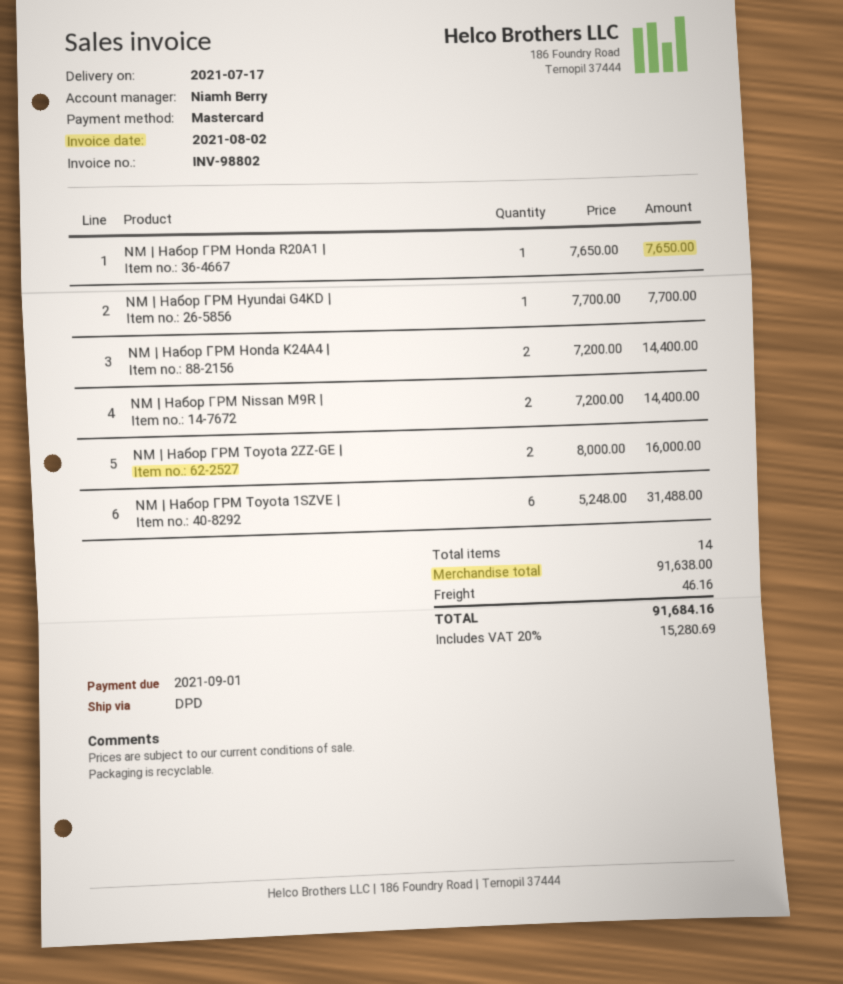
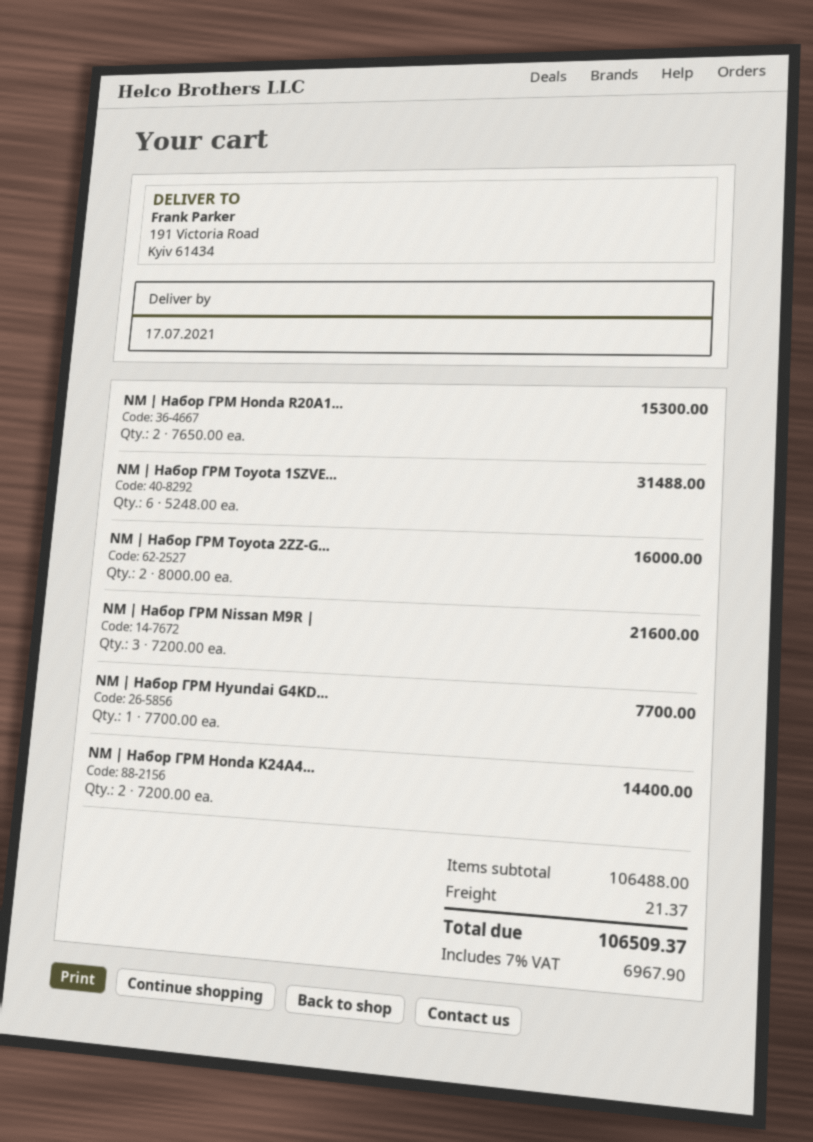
NM | Набор ГРМ Honda R20A1 |: 1 x 7650.00 = 7650.00 -> 2 x 7650.00 = 15300.00
NM | Набор ГРМ Nissan M9R |: 2 x 7200.00 = 14400.00 -> 3 x 7200.00 = 21600.00
subtotal: 91638.00 -> 106488.00
shipping: 46.16 -> 21.37
tax: 20% = 15280.69 -> 7% = 6967.90
total: 91684.16 -> 106509.37

